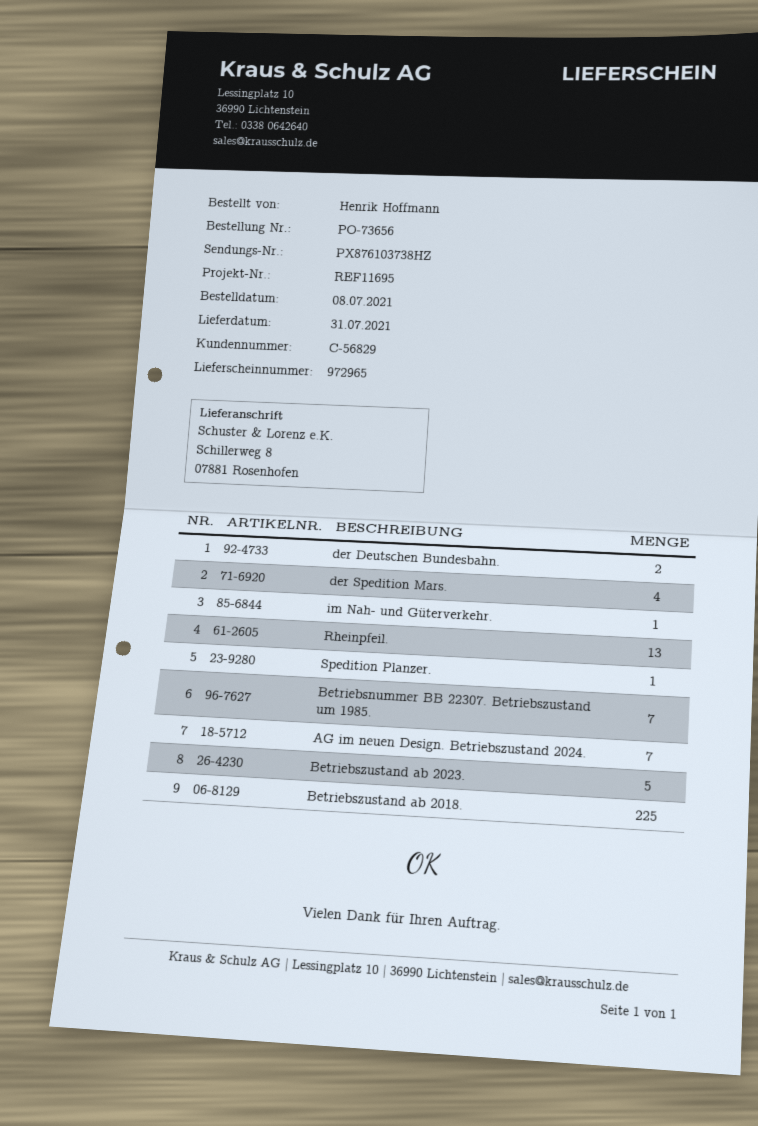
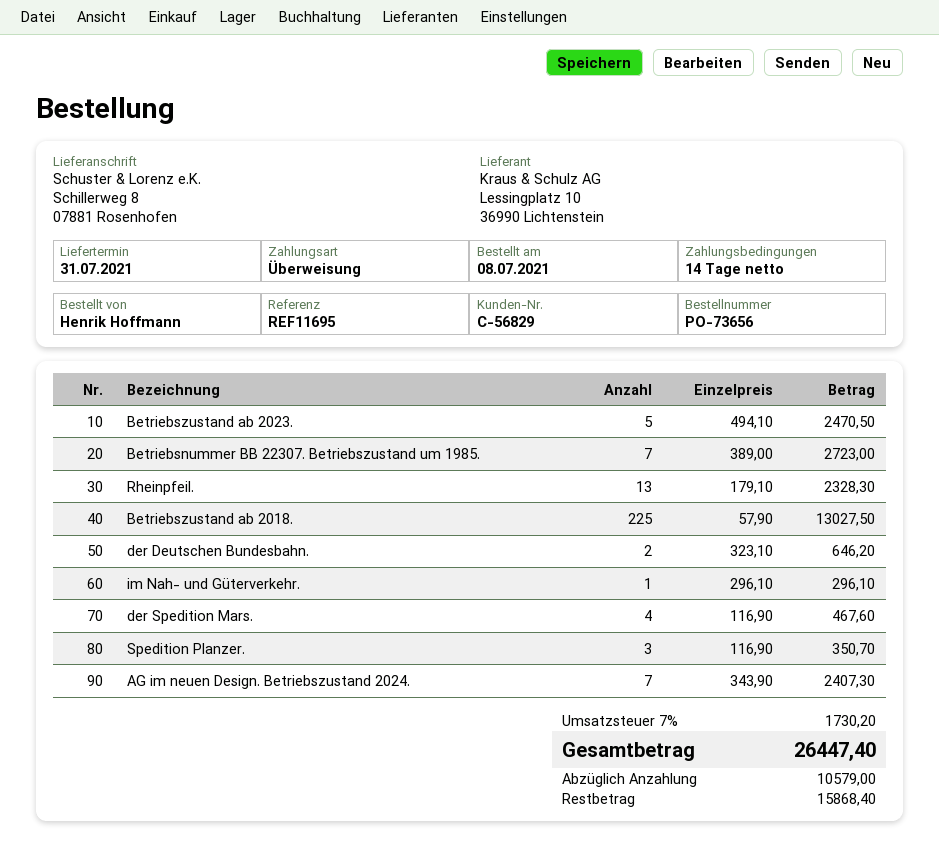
Spedition Planzer.: 1 -> 3

